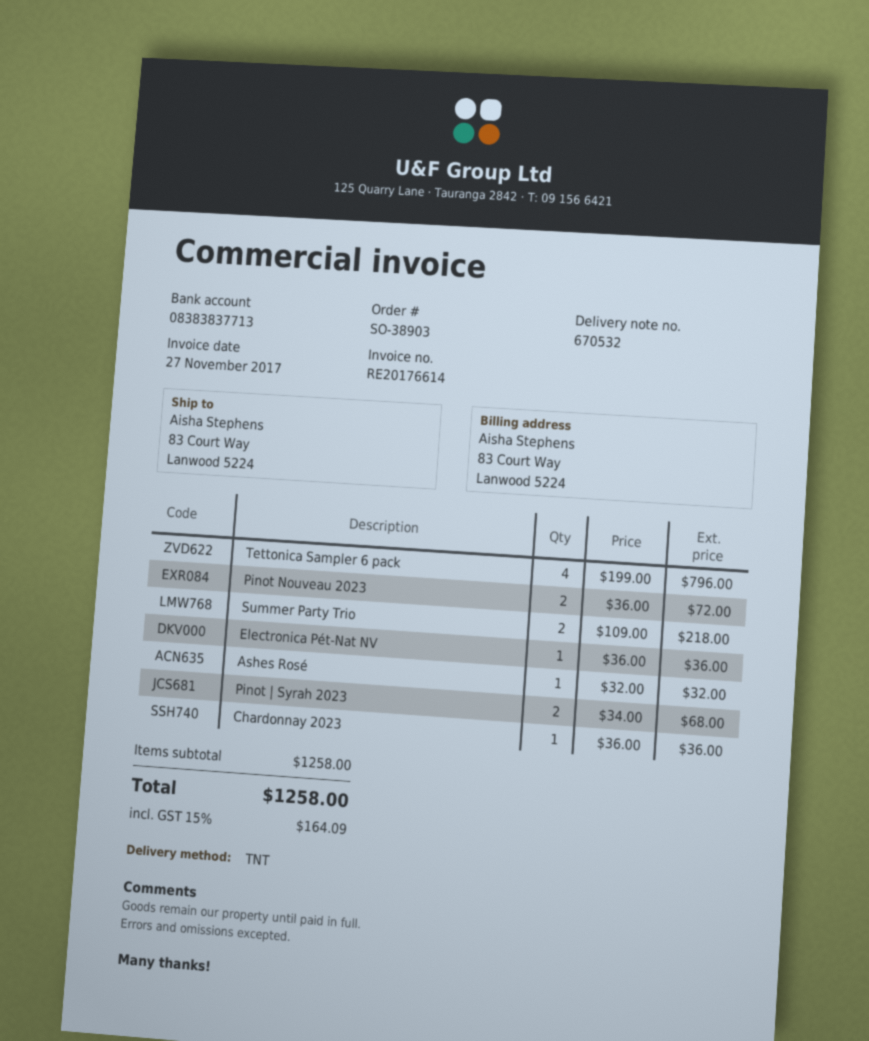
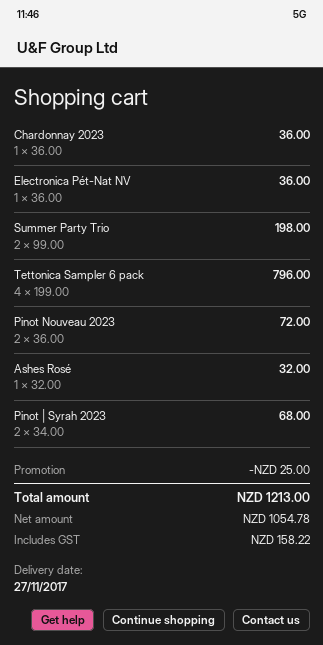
Summer Party Trio: 2 x 109.00 = 218.00 -> 2 x 99.00 = 198.00
discount: none -> 25.00
tax: 164.09 -> 158.22
total: 1258.00 -> 1213.00

